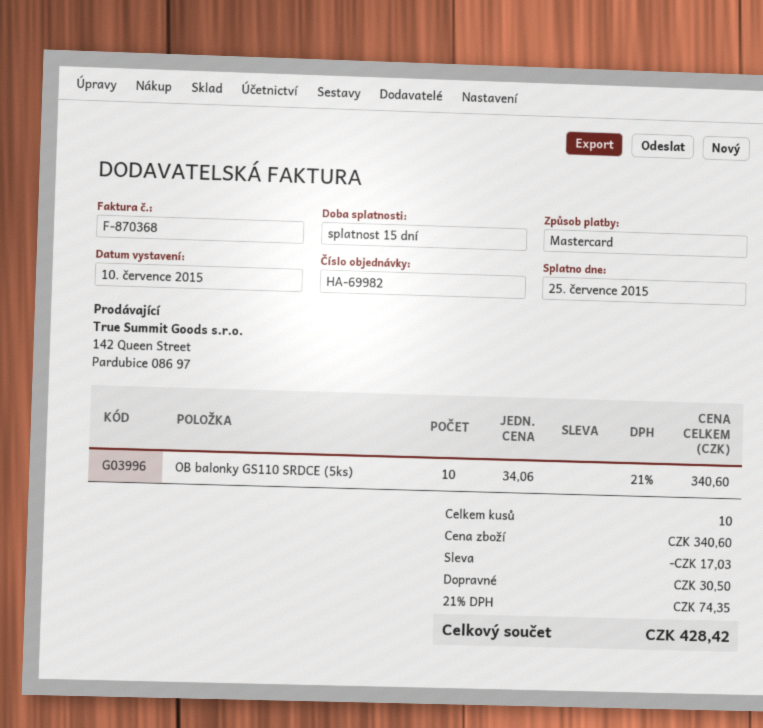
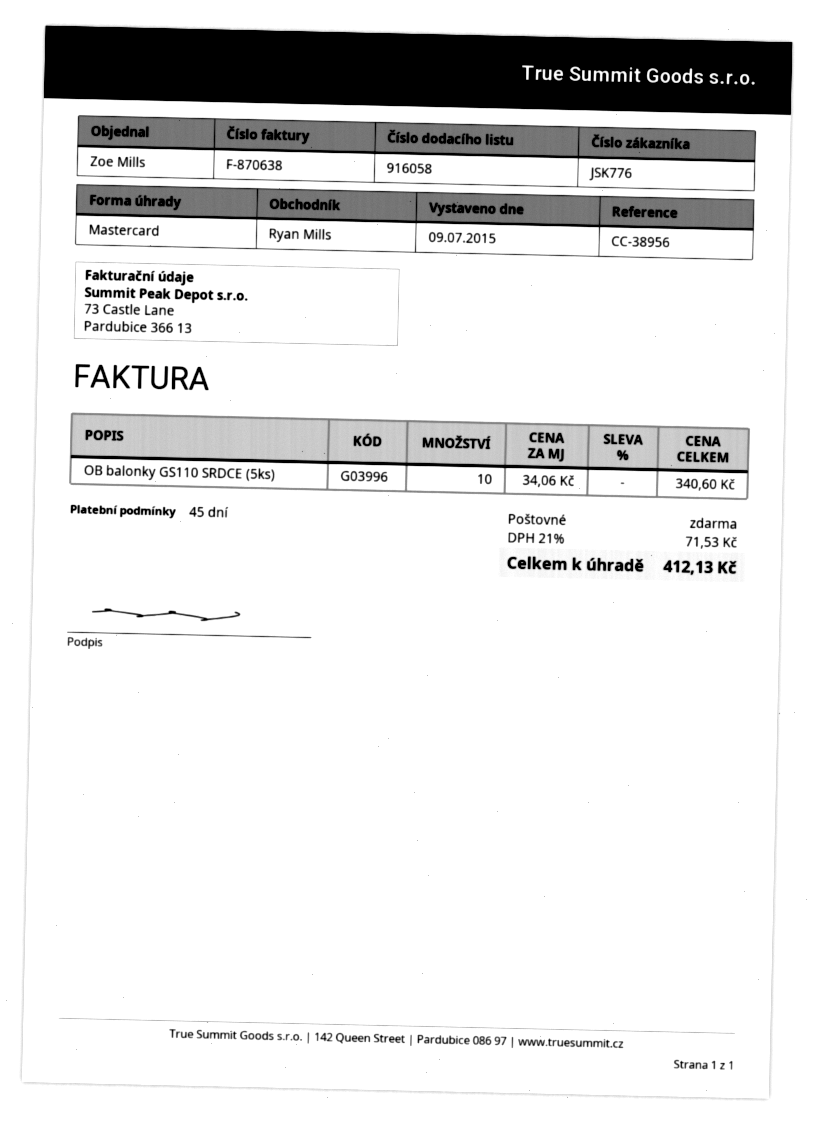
invoice number: F-870368 -> F-870638
invoice date: 2015-07-10 -> 2015-07-09
payment terms: 15 days -> 45 days
discount: 17.03 -> none
shipping: 30.50 -> 0.00
tax: 21% = 74.35 -> 21% = 71.53
total: 428.42 -> 412.13

